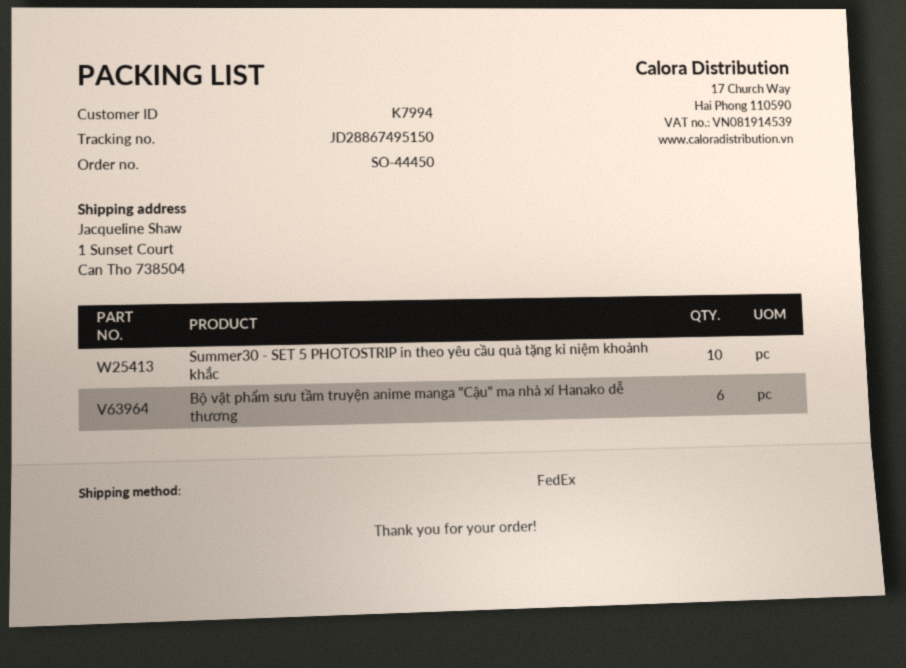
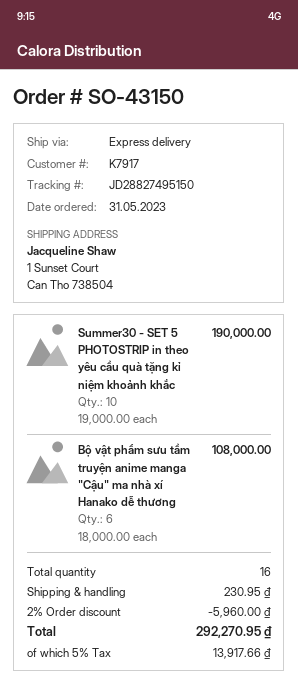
order number: SO-44450 -> SO-43150
customer number: K7994 -> K7917
shipping method: FedEx -> express
tracking number: JD28867495150 -> JD28827495150

